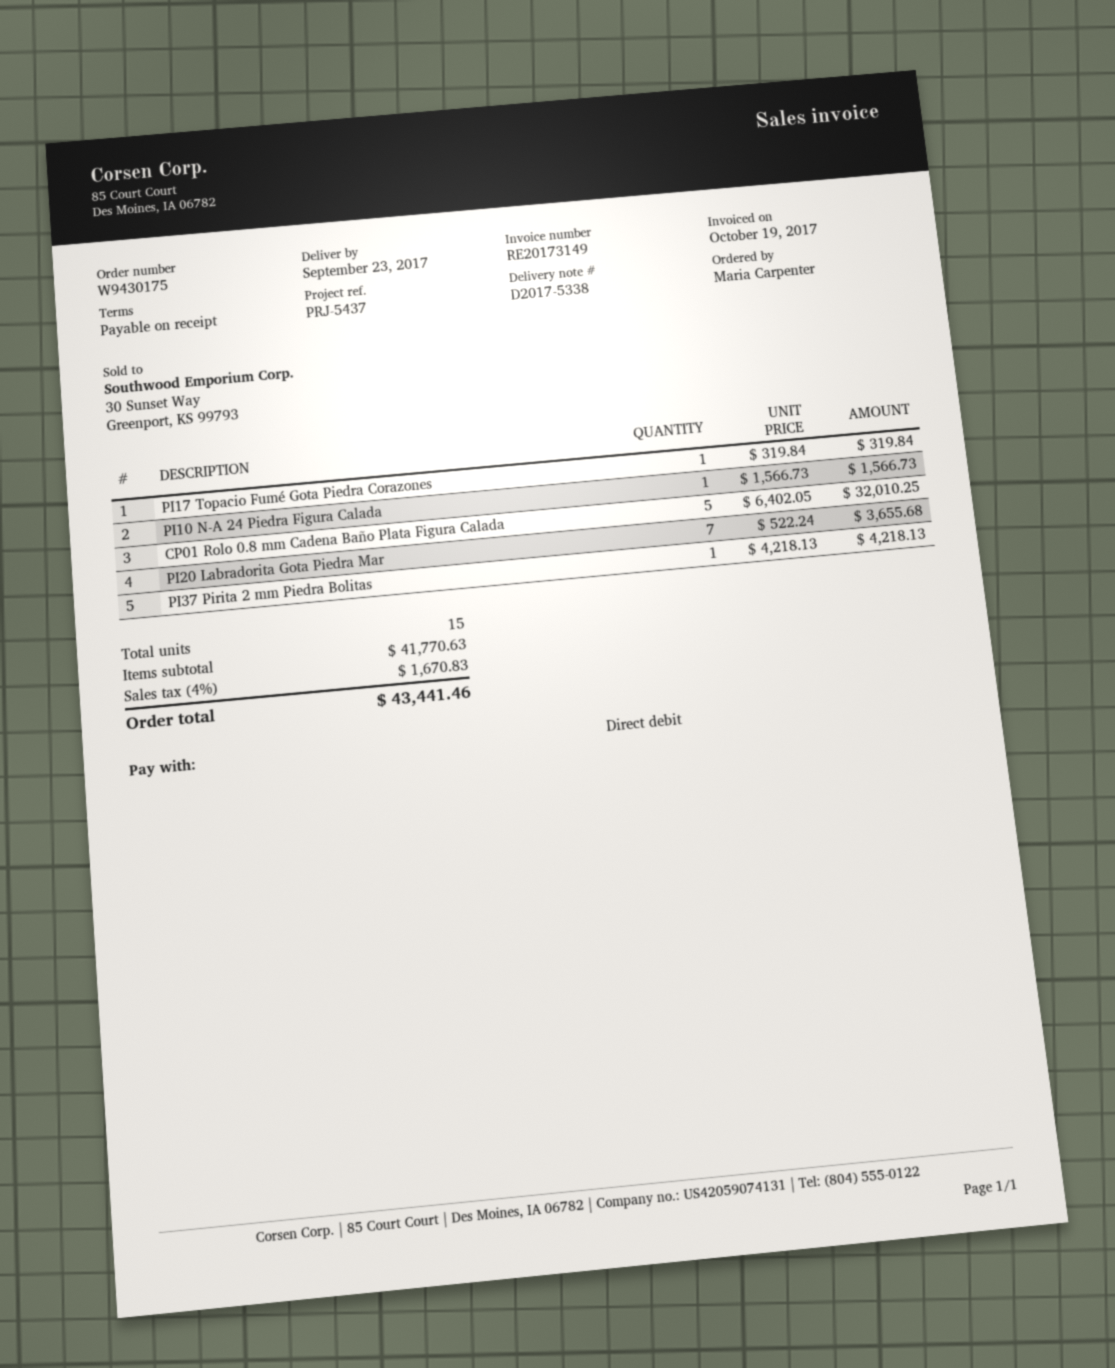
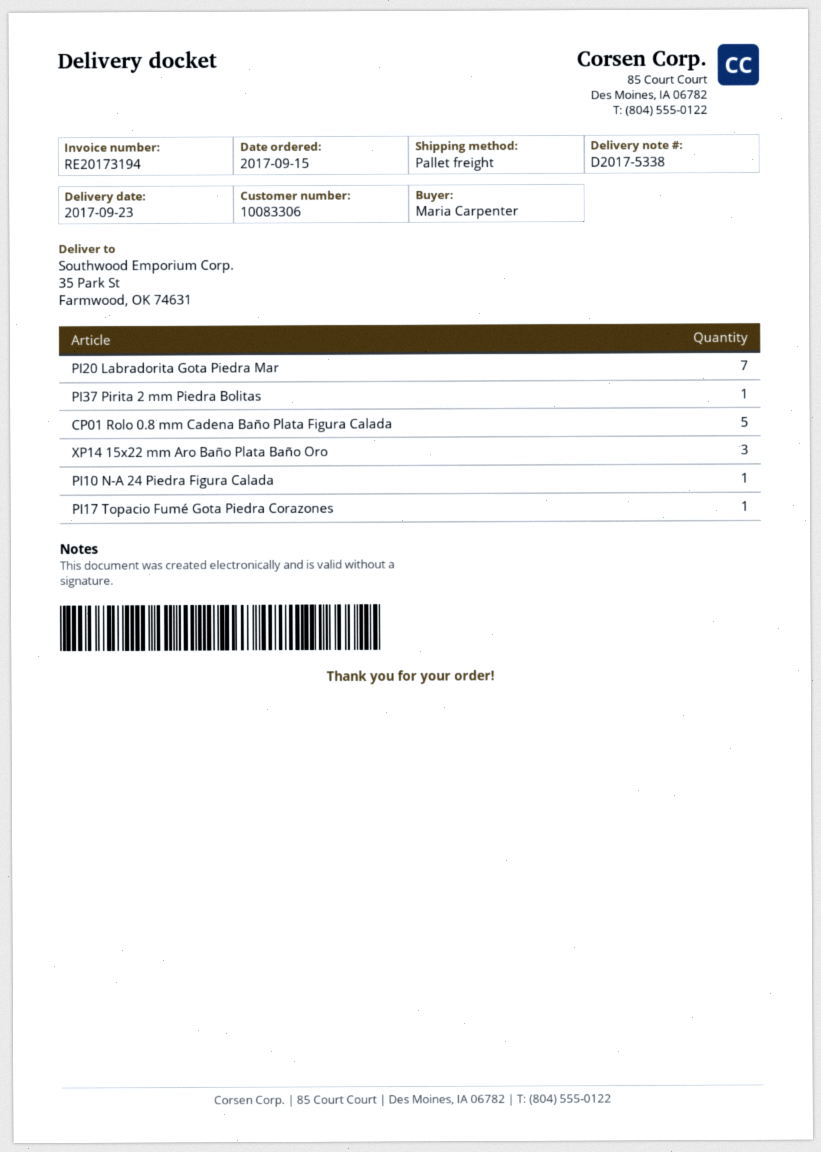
invoice number: RE20173149 -> RE20173194
XP14 15x22 mm Aro Baño Plata Baño Oro: none -> 3

